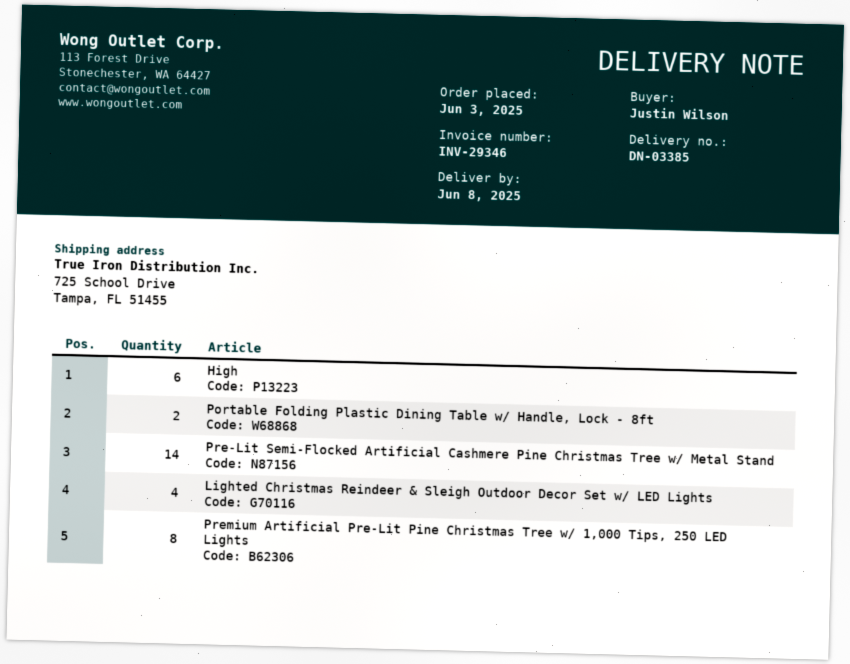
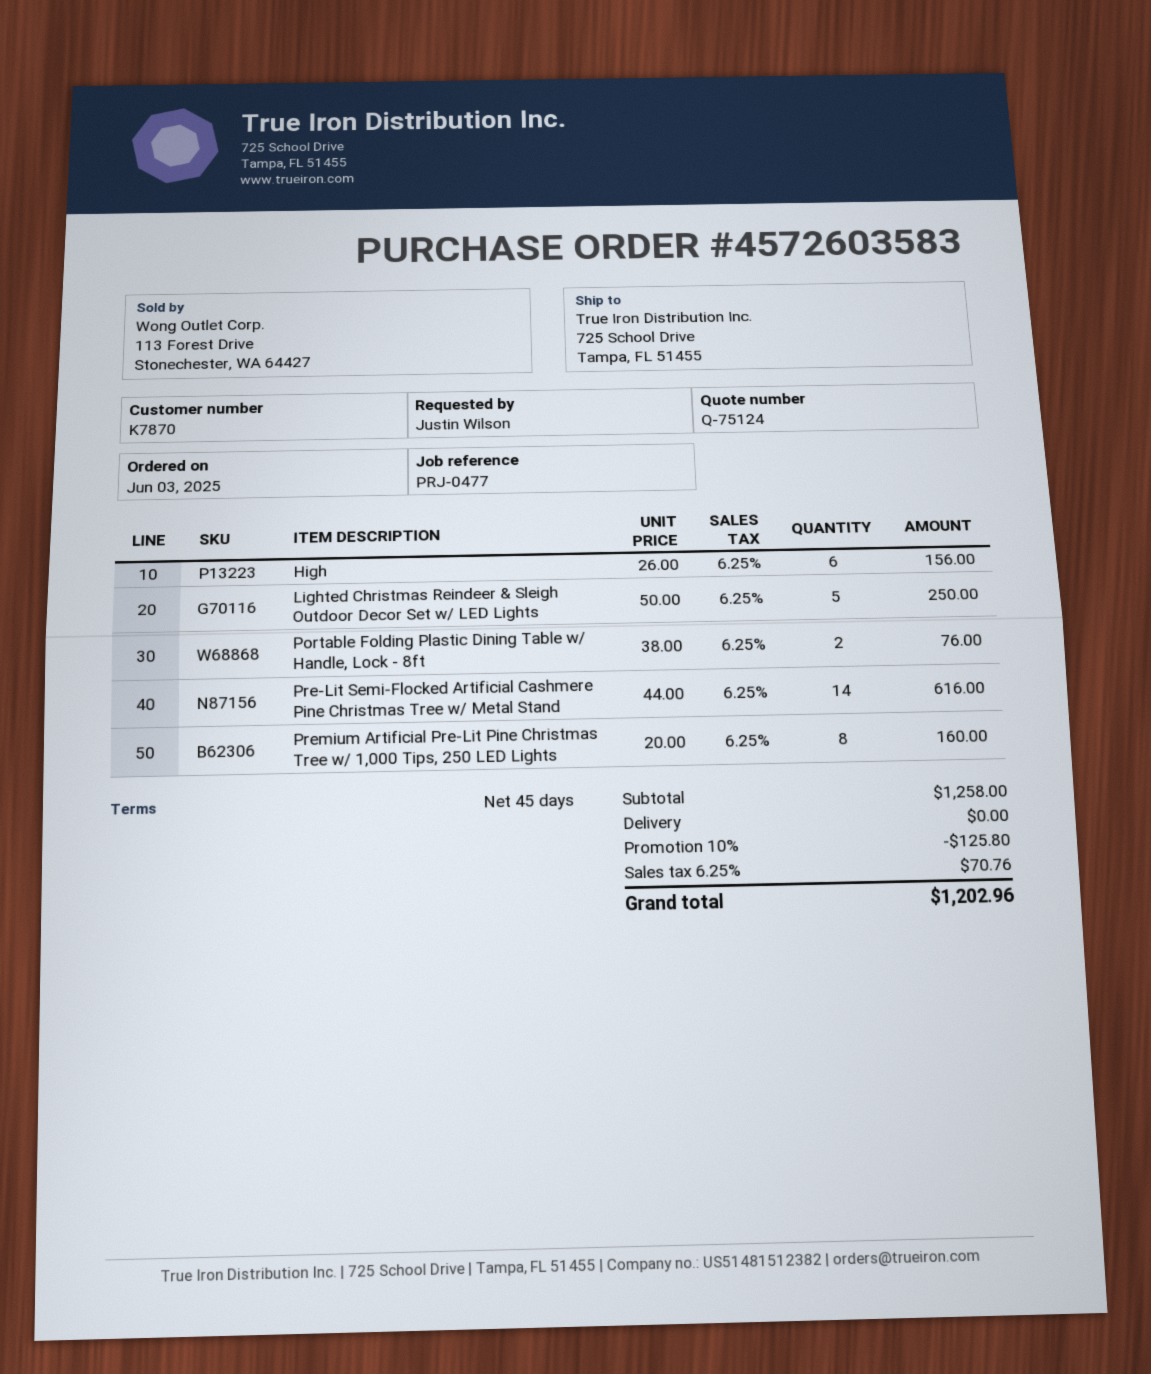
Lighted Christmas Reindeer & Sleigh Outdoor Decor Set w/ LED Lights: 4 -> 5

